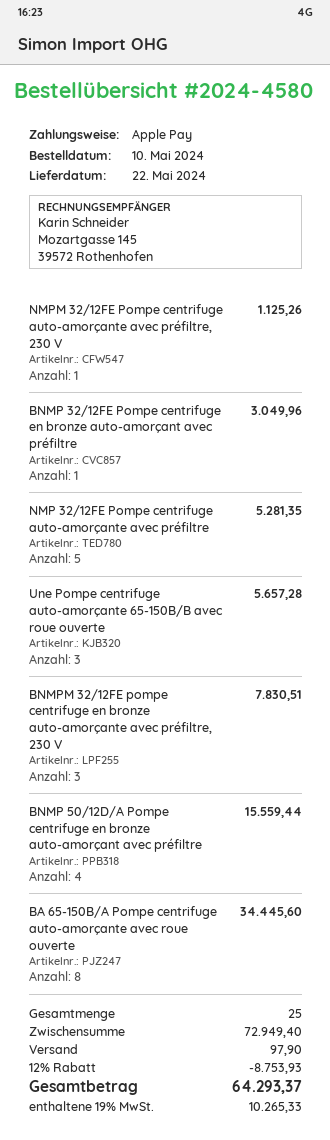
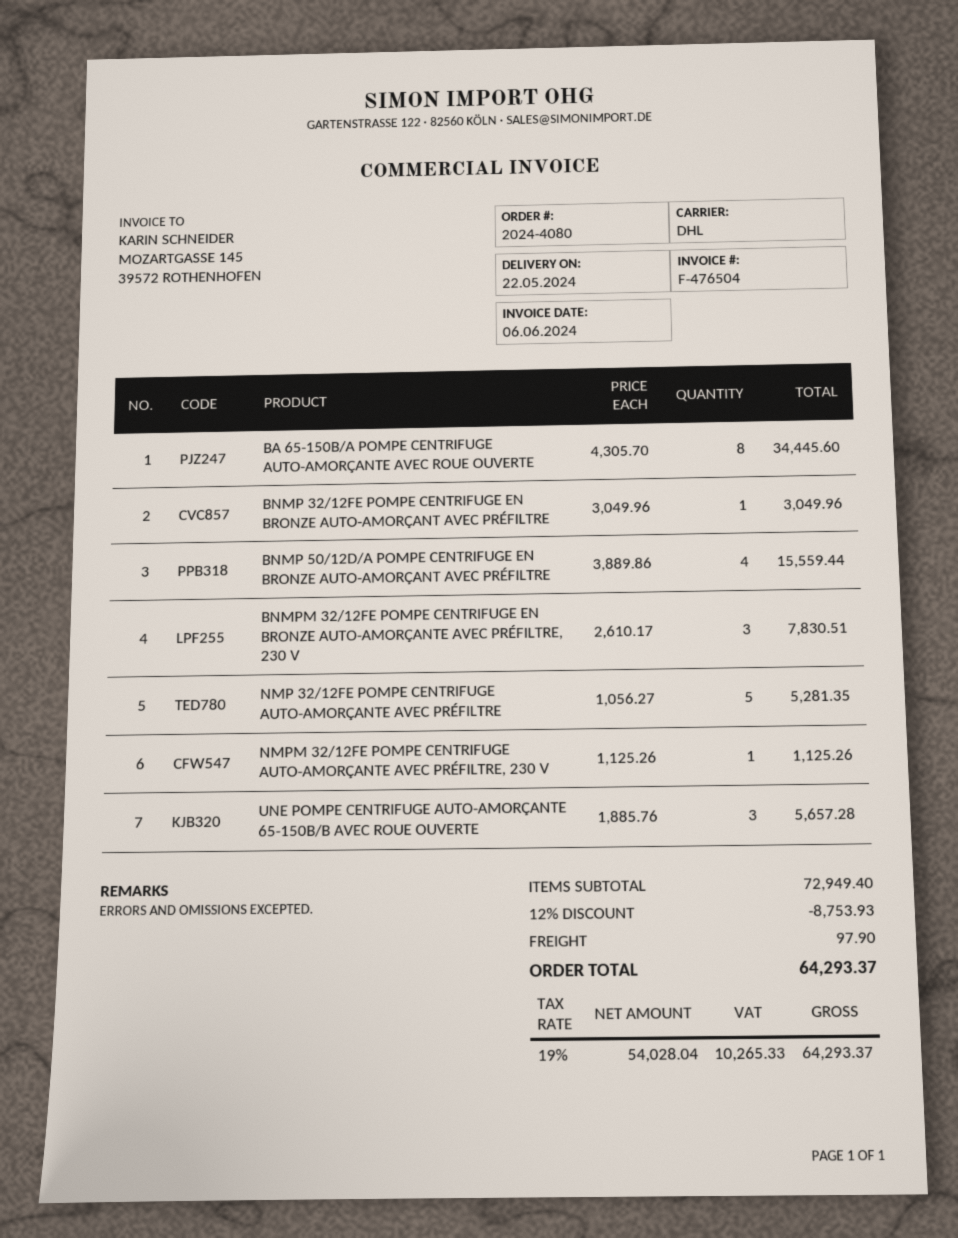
order number: 2024-4580 -> 2024-4080

